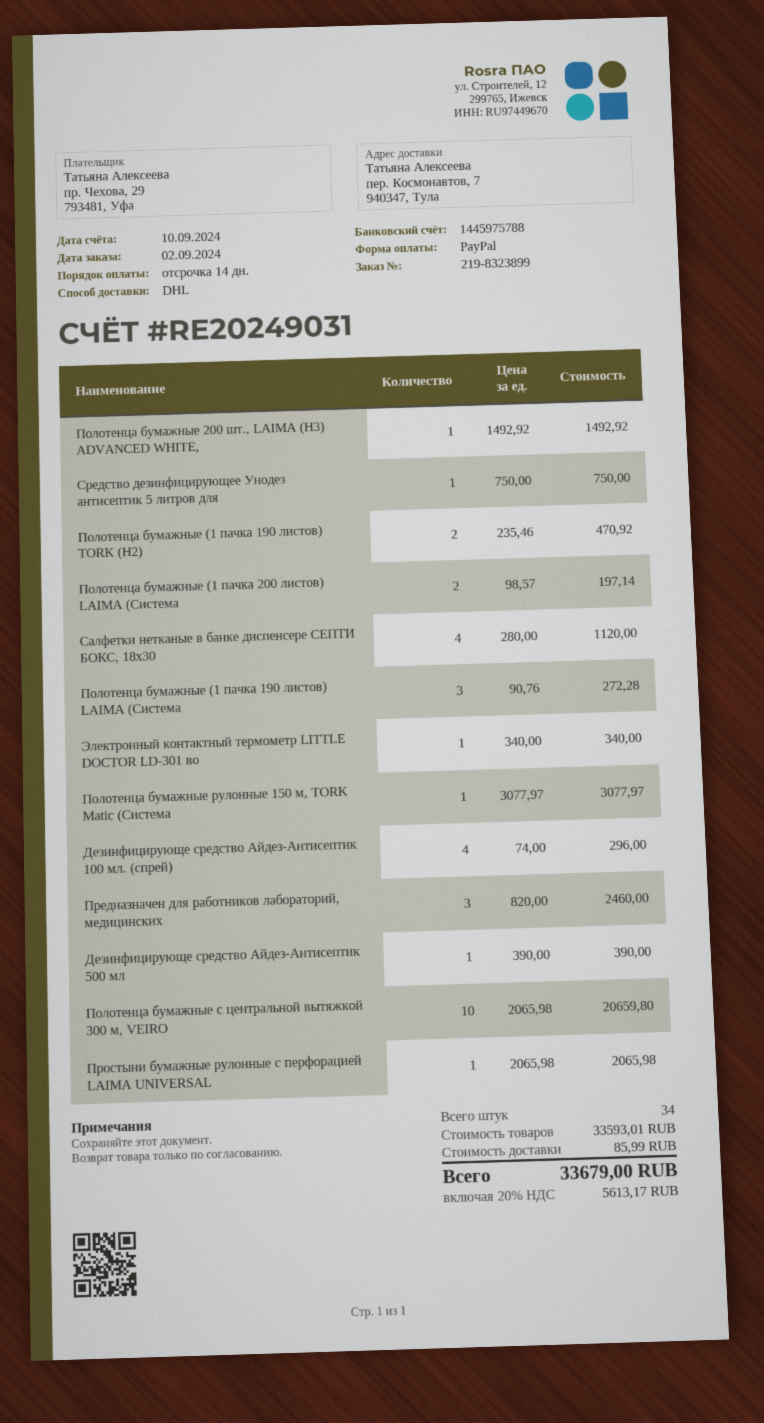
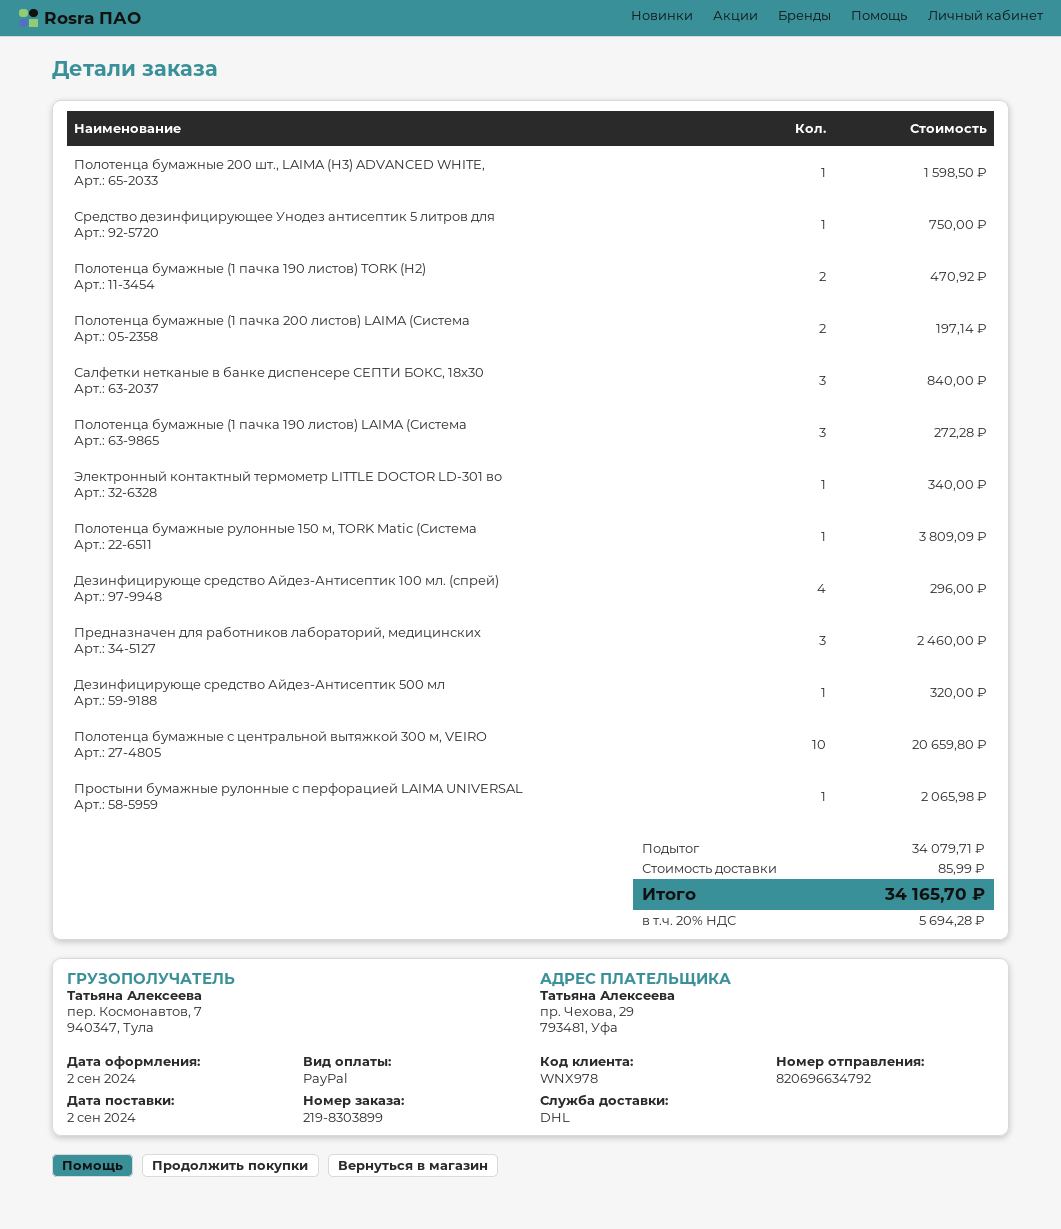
order number: 219-8323899 -> 219-8303899
Полотенца бумажные 200 шт., LAIMA (H3) ADVANCED WHITE,: 1 for 1492.92 -> 1 for 1598.50
Салфетки нетканые в банке диспенсере СЕПТИ БОКС, 18х30: 4 for 1120.00 -> 3 for 840.00
Полотенца бумажные рулонные 150 м, TORK Matic (Система: 1 for 3077.97 -> 1 for 3809.09
Дезинфицирующе средство Айдез-Антисептик 500 мл: 1 for 390.00 -> 1 for 320.00
subtotal: 33593.01 -> 34079.71
tax: 20% = 5613.17 -> 20% = 5694.28
total: 33679.00 -> 34165.70

